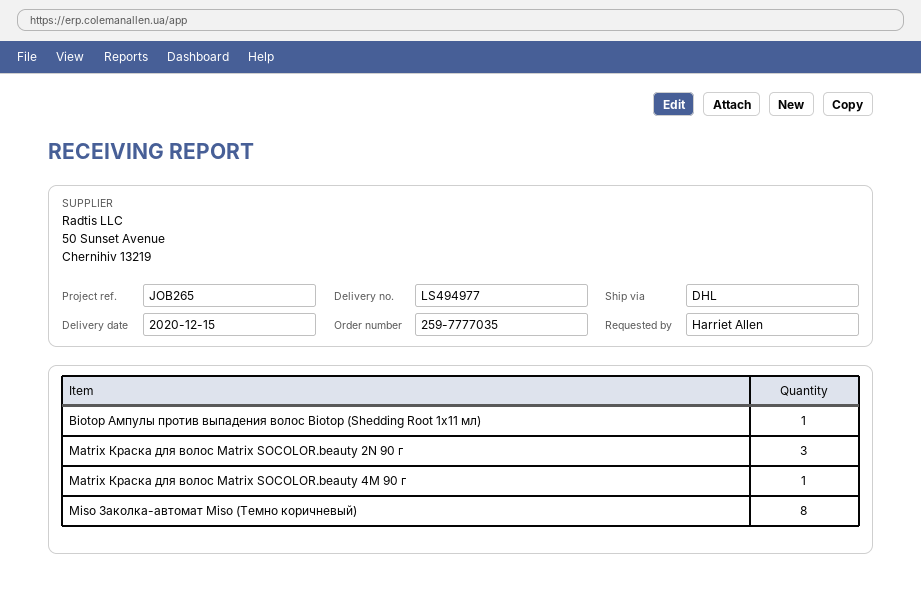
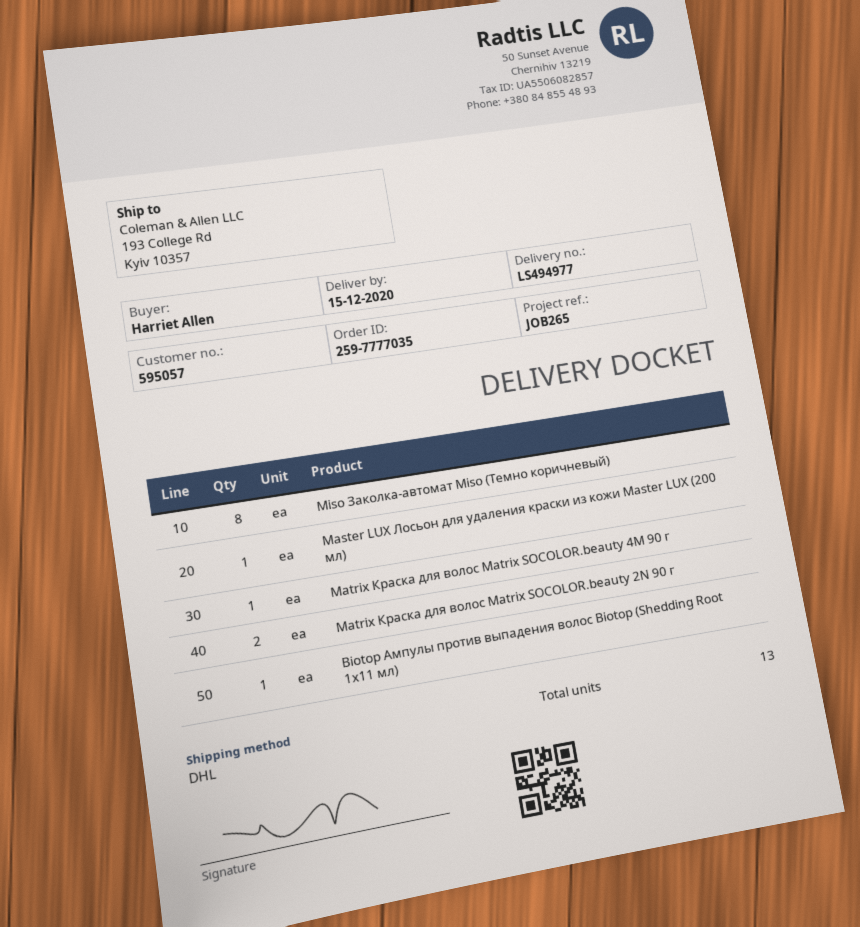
Matrix Краска для волос Matrix SOCOLOR.beauty 2N 90 г: 3 -> 2
Master LUX Лосьон для удаления краски из кожи Master LUX (200 мл): none -> 1

